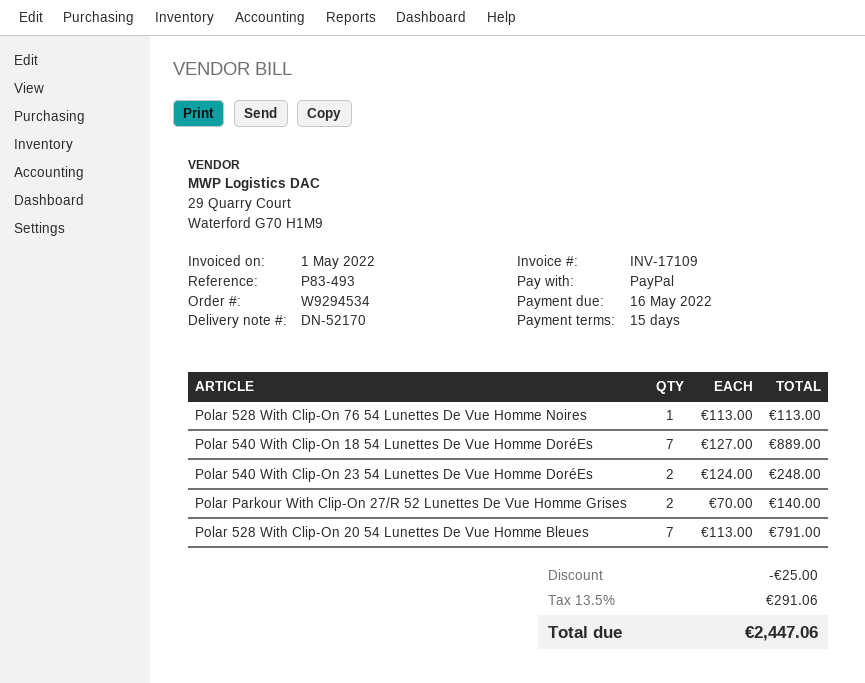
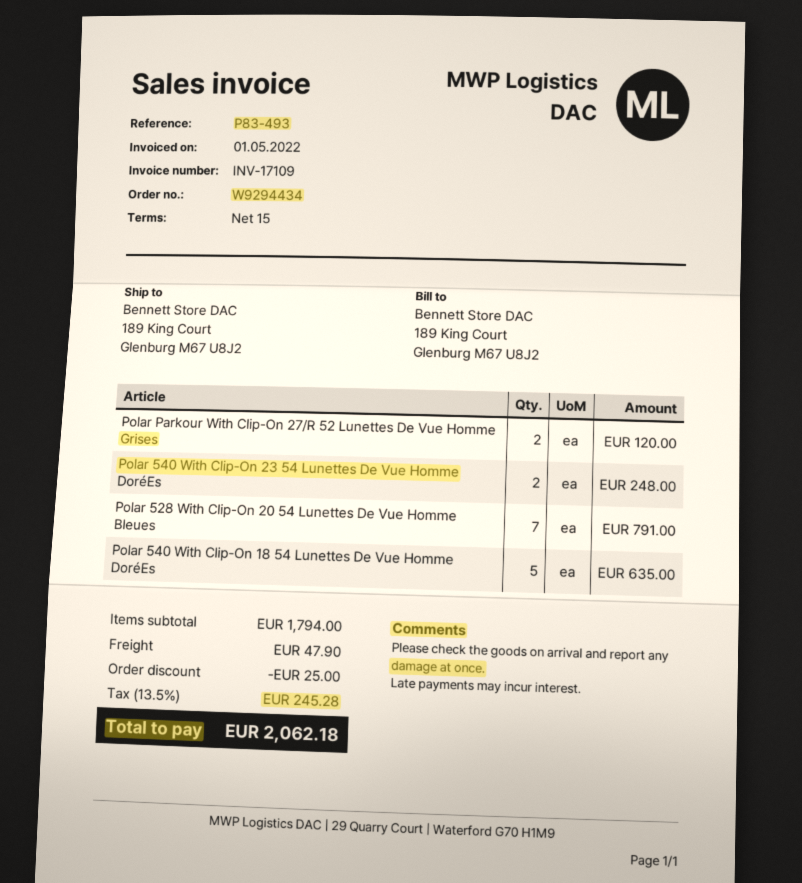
order number: W9294534 -> W9294434
Polar 528 With Clip-On 76 54 Lunettes De Vue Homme Noires: 1 for 113.00 -> none
Polar 540 With Clip-On 18 54 Lunettes De Vue Homme DoréEs: 7 for 889.00 -> 5 for 635.00
Polar Parkour With Clip-On 27/R 52 Lunettes De Vue Homme Grises: 2 for 140.00 -> 2 for 120.00
shipping: none -> 47.90
tax: 13.5% = 291.06 -> 13.5% = 245.28
total: 2447.06 -> 2062.18

